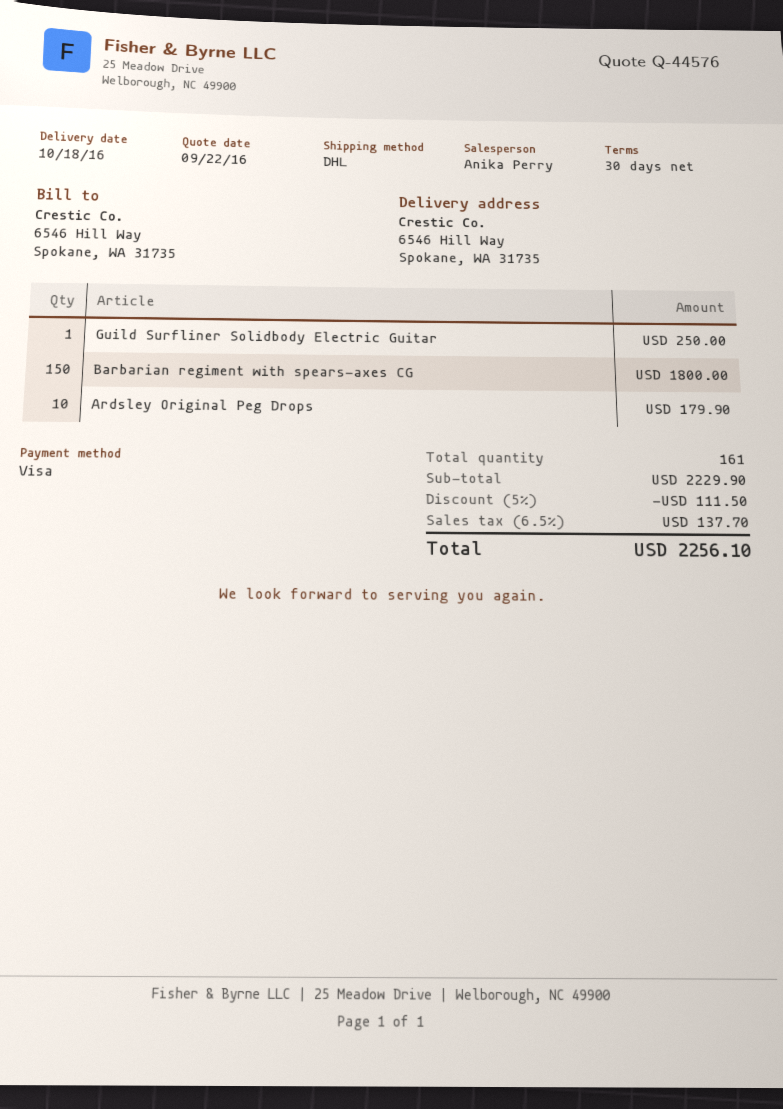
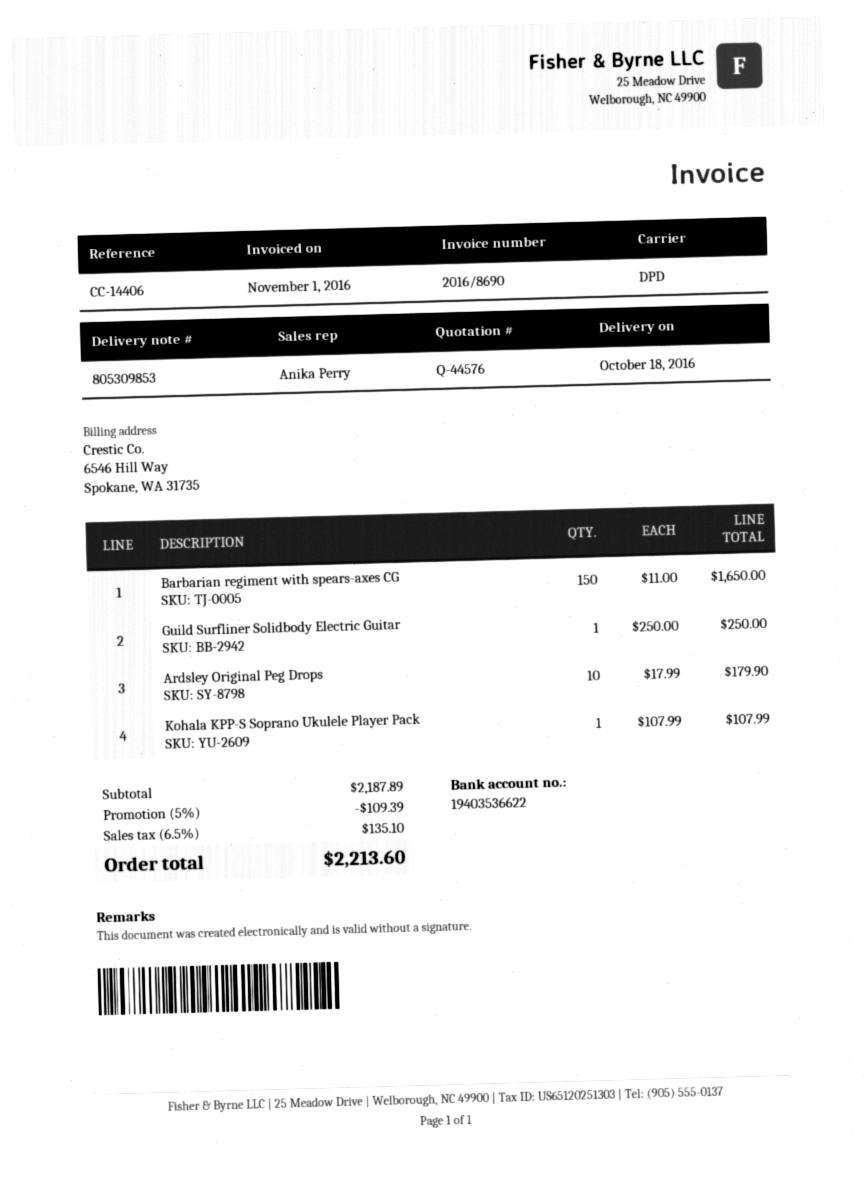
shipping method: DHL -> DPD
Barbarian regiment with spears-axes CG: 150 for 1800.00 -> 150 for 1650.00
Kohala KPP-S Soprano Ukulele Player Pack: none -> 1 for 107.99
subtotal: 2229.90 -> 2187.89
discount: 5% = 111.50 -> 5% = 109.39
tax: 6.5% = 137.70 -> 6.5% = 135.10
total: 2256.10 -> 2213.60

